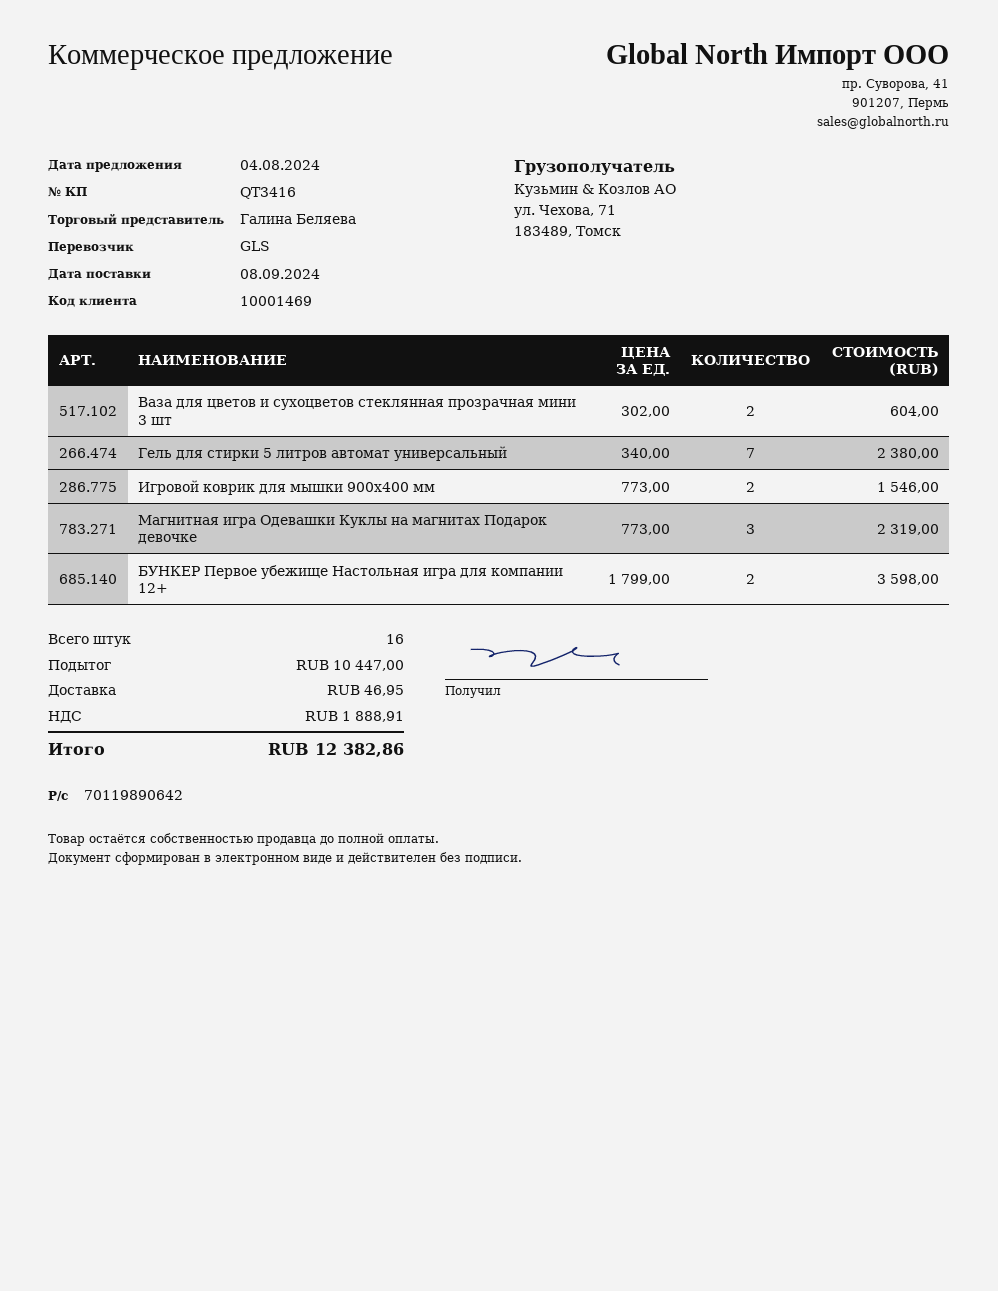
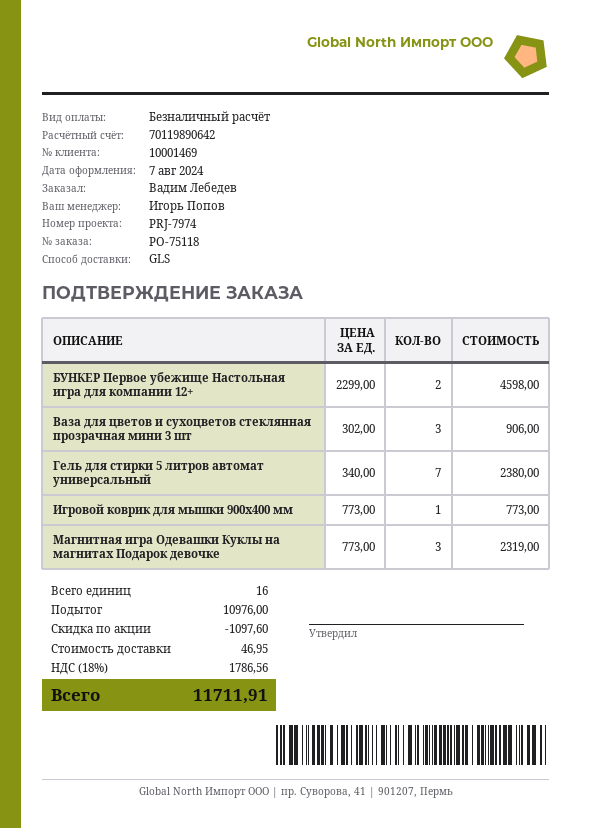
sales rep: Галина Беляева -> Игорь Попов
Ваза для цветов и сухоцветов стеклянная прозрачная мини 3 шт: 2 x 302.00 = 604.00 -> 3 x 302.00 = 906.00
Игровой коврик для мышки 900х400 мм: 2 x 773.00 = 1546.00 -> 1 x 773.00 = 773.00
БУНКЕР Первое убежище Настольная игра для компании 12+: 2 x 1799.00 = 3598.00 -> 2 x 2299.00 = 4598.00
subtotal: 10447.00 -> 10976.00
discount: none -> 1097.60
tax: 1888.91 -> 1786.56
total: 12382.86 -> 11711.91

